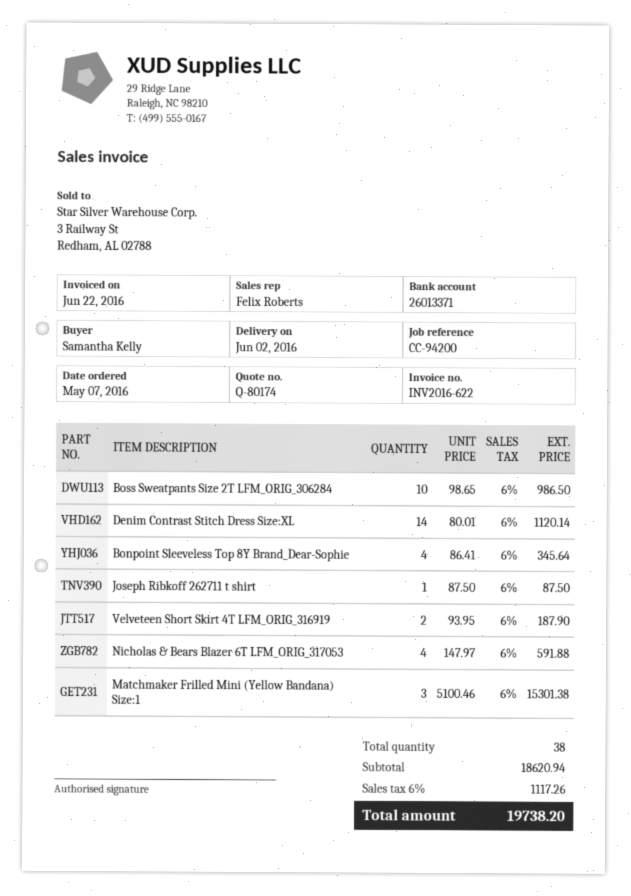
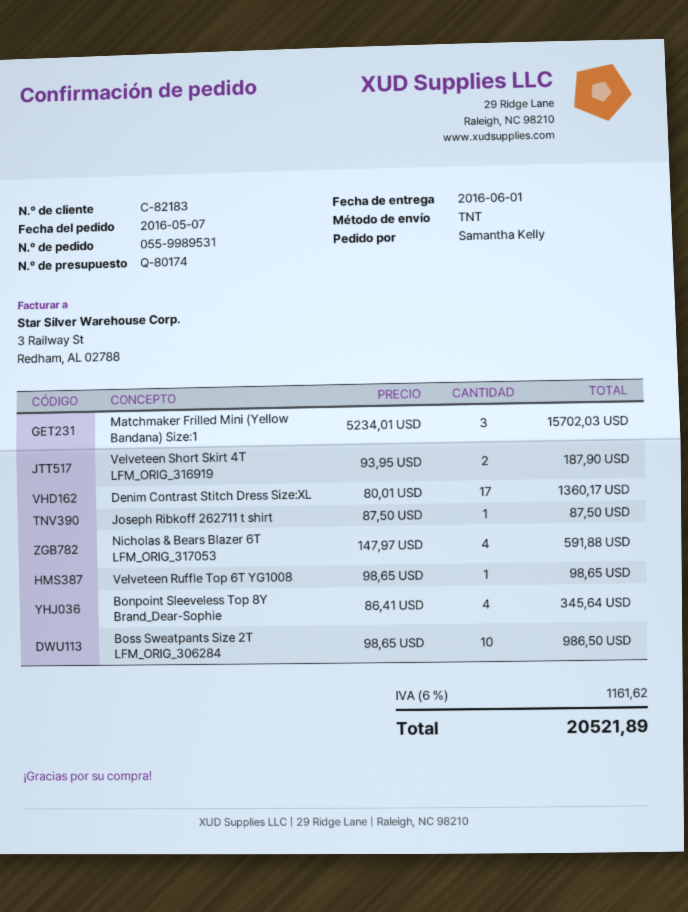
delivery date: 2016-06-02 -> 2016-06-01
Denim Contrast Stitch Dress Size:XL: 14 x 80.01 = 1120.14 -> 17 x 80.01 = 1360.17
Matchmaker Frilled Mini (Yellow Bandana) Size:1: 3 x 5100.46 = 15301.38 -> 3 x 5234.01 = 15702.03
Velveteen Ruffle Top 6T YG1008: none -> 1 x 98.65 = 98.65
tax: 6% = 1117.26 -> 6% = 1161.62
total: 19738.20 -> 20521.89

